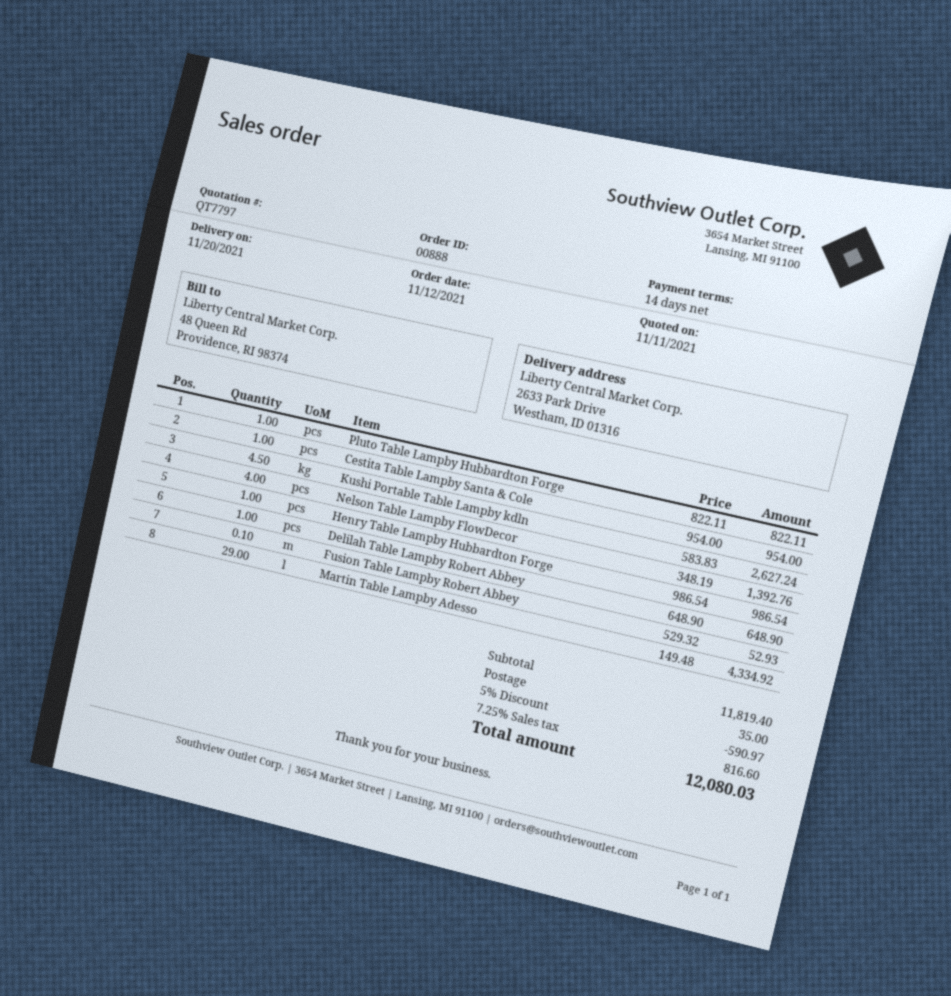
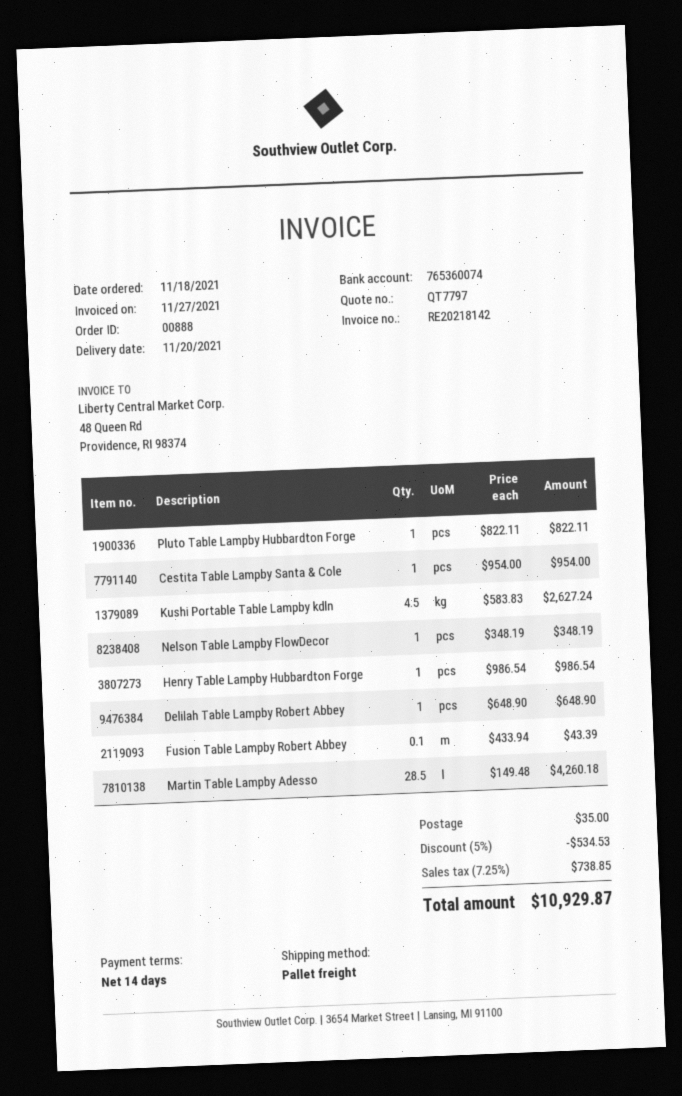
order date: 2021-11-12 -> 2021-11-18
Nelson Table Lampby FlowDecor: 4 x 348.19 = 1392.76 -> 1 x 348.19 = 348.19
Fusion Table Lampby Robert Abbey: 0.1 x 529.32 = 52.93 -> 0.1 x 433.94 = 43.39
Martin Table Lampby Adesso: 29 x 149.48 = 4334.92 -> 28.5 x 149.48 = 4260.18
discount: 5% = 590.97 -> 5% = 534.53
tax: 7.25% = 816.60 -> 7.25% = 738.85
total: 12080.03 -> 10929.87

